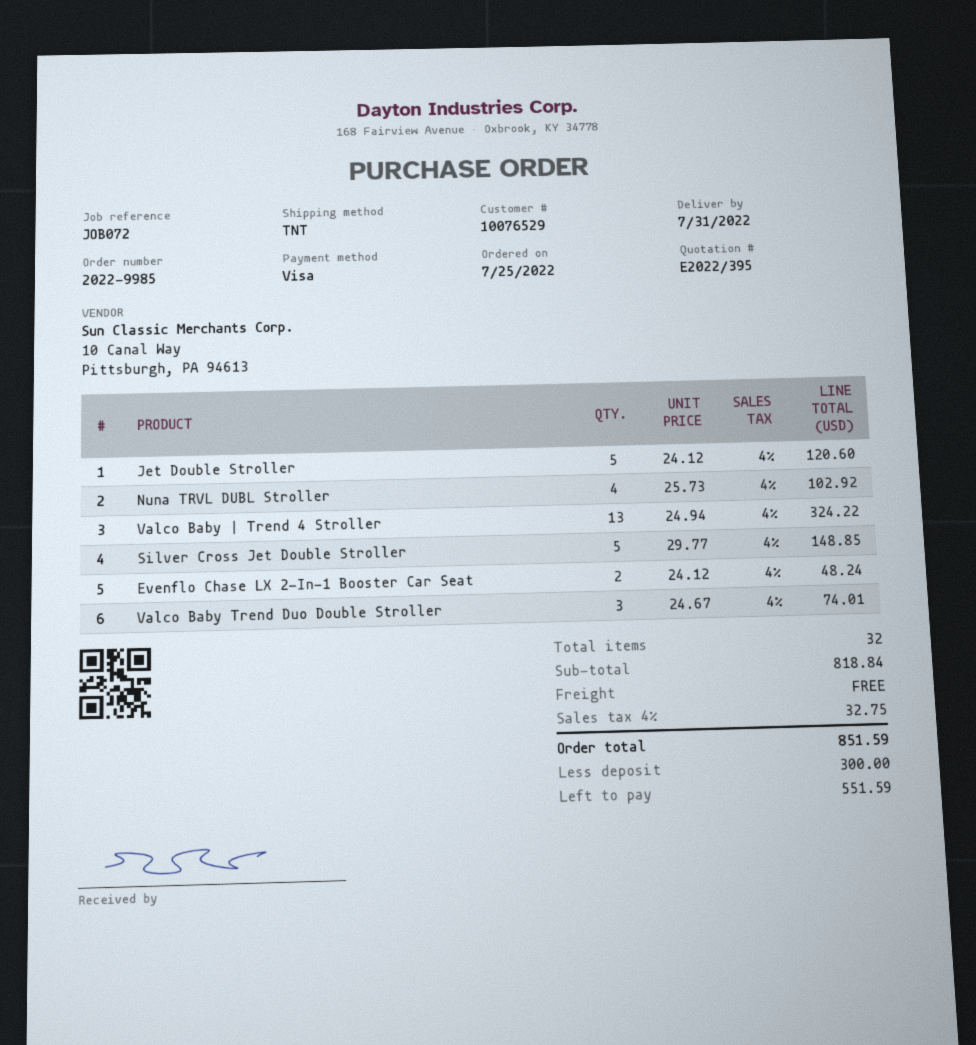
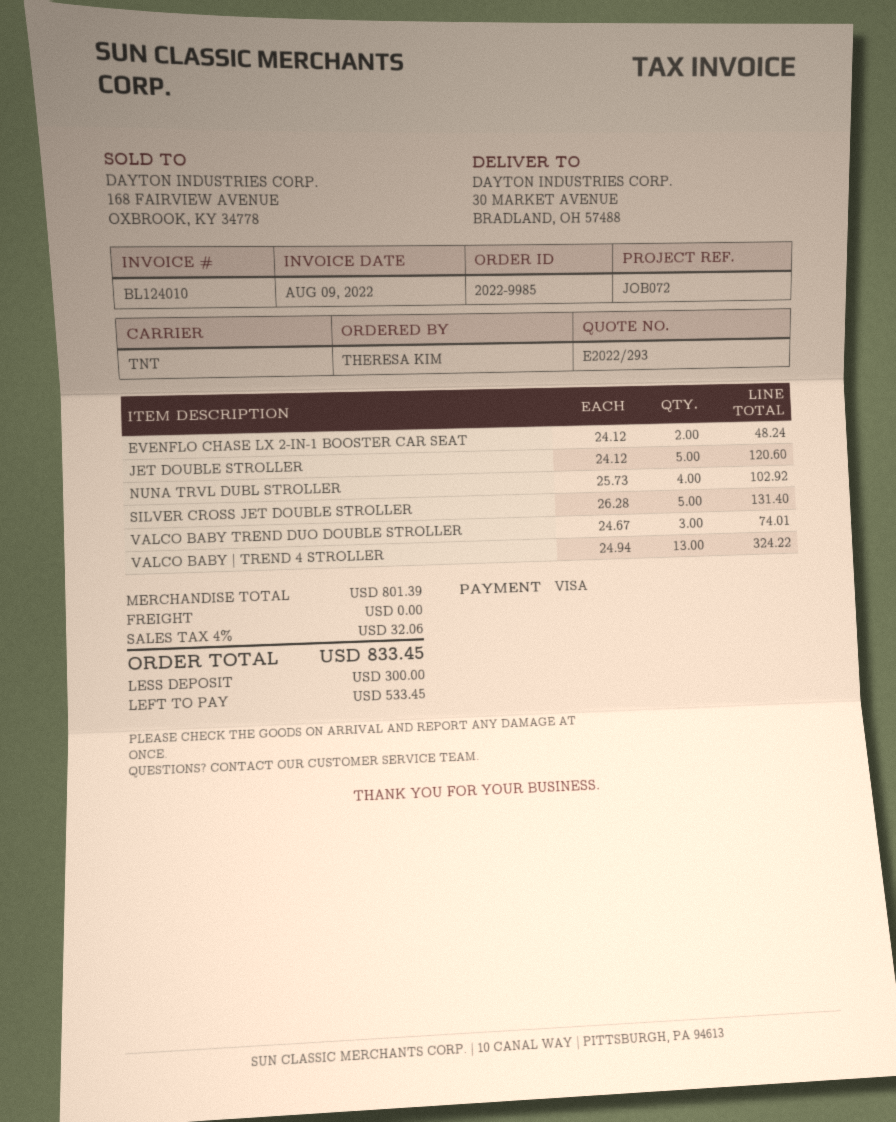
quote number: E2022/395 -> E2022/293
Silver Cross Jet Double Stroller: 5 x 29.77 = 148.85 -> 5 x 26.28 = 131.40
subtotal: 818.84 -> 801.39
tax: 4% = 32.75 -> 4% = 32.06
total: 851.59 -> 833.45
balance: 551.59 -> 533.45

